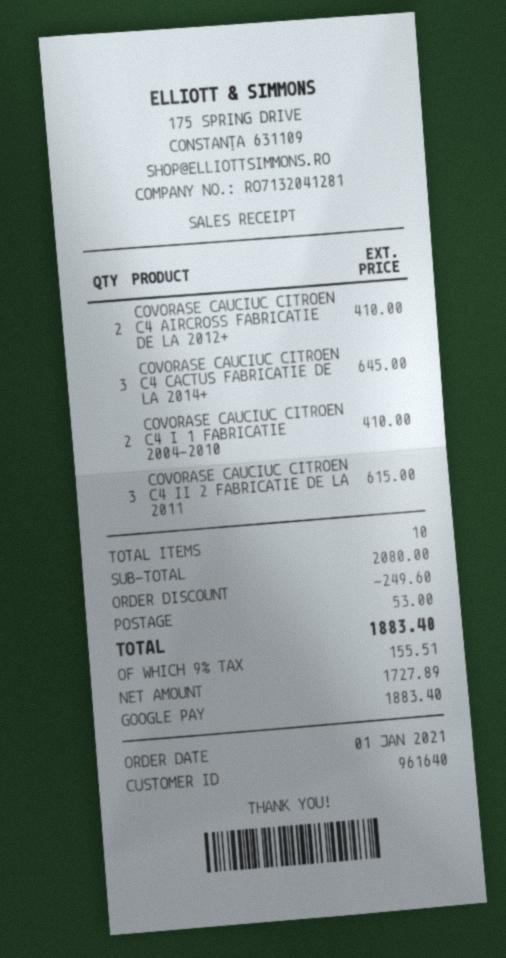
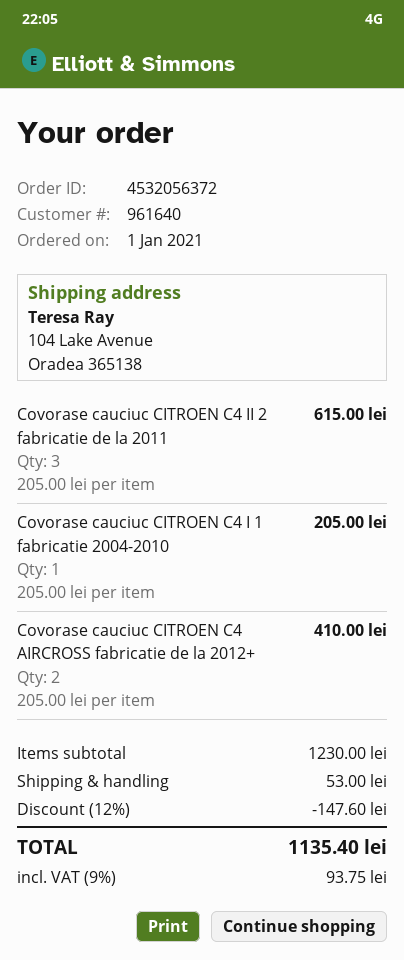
COVORASE CAUCIUC CITROEN C4 CACTUS FABRICATIE DE LA 2014+: 3 for 645.00 -> none
COVORASE CAUCIUC CITROEN C4 I 1 FABRICATIE 2004-2010: 2 for 410.00 -> 1 for 205.00
subtotal: 2080.00 -> 1230.00
discount: 249.60 -> 147.60
tax: 9% = 155.51 -> 9% = 93.75
total: 1883.40 -> 1135.40

